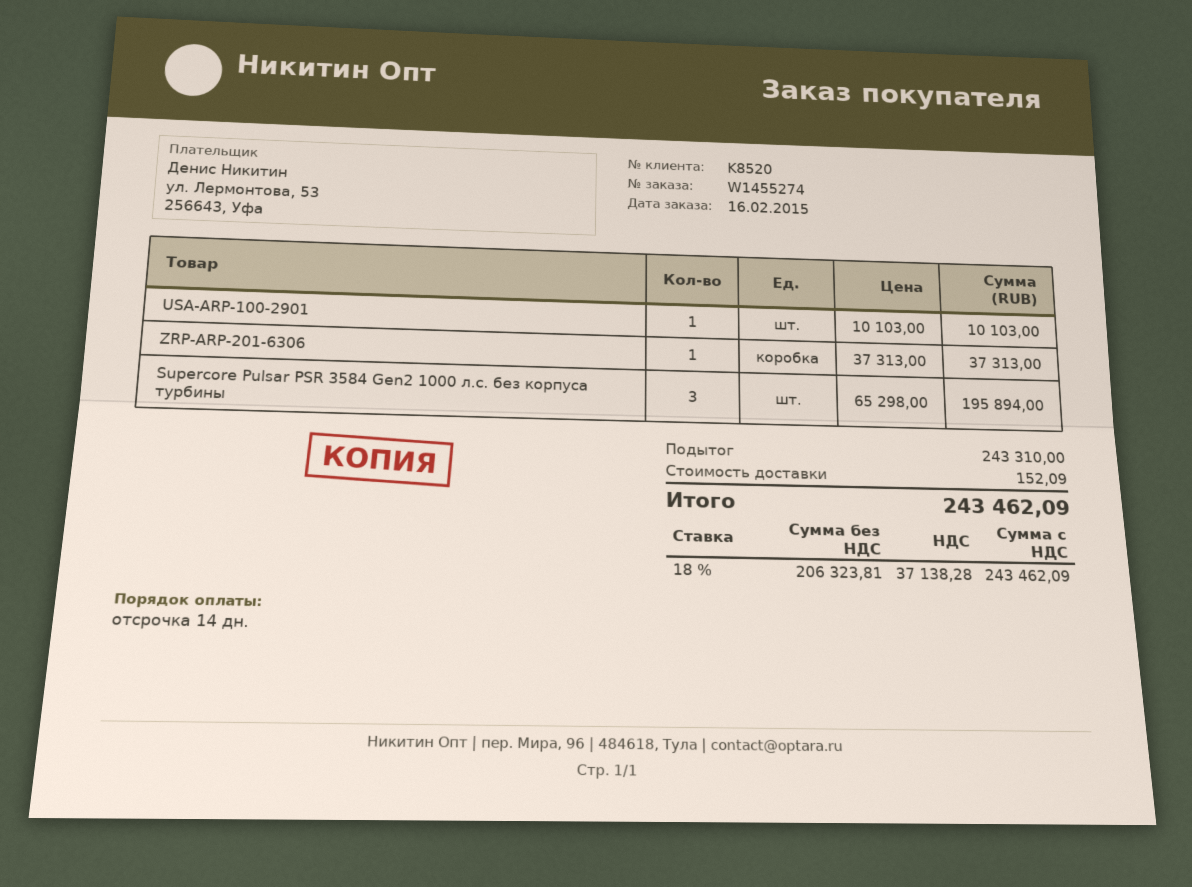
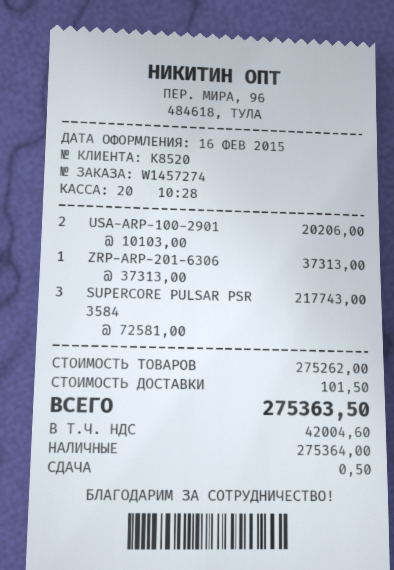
order number: W1455274 -> W1457274
USA-ARP-100-2901: 1 x 10103.00 = 10103.00 -> 2 x 10103.00 = 20206.00
Supercore Pulsar PSR 3584 Gen2 1000 л.с. без корпуса турбины: 3 x 65298.00 = 195894.00 -> 3 x 72581.00 = 217743.00
subtotal: 243310.00 -> 275262.00
shipping: 152.09 -> 101.50
tax: 37138.28 -> 42004.60
total: 243462.09 -> 275363.50

